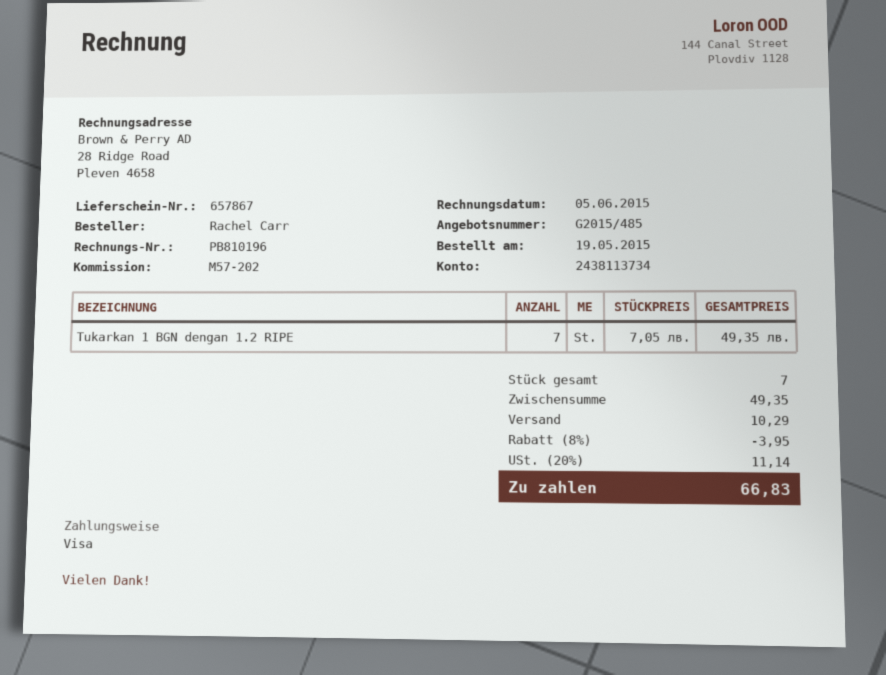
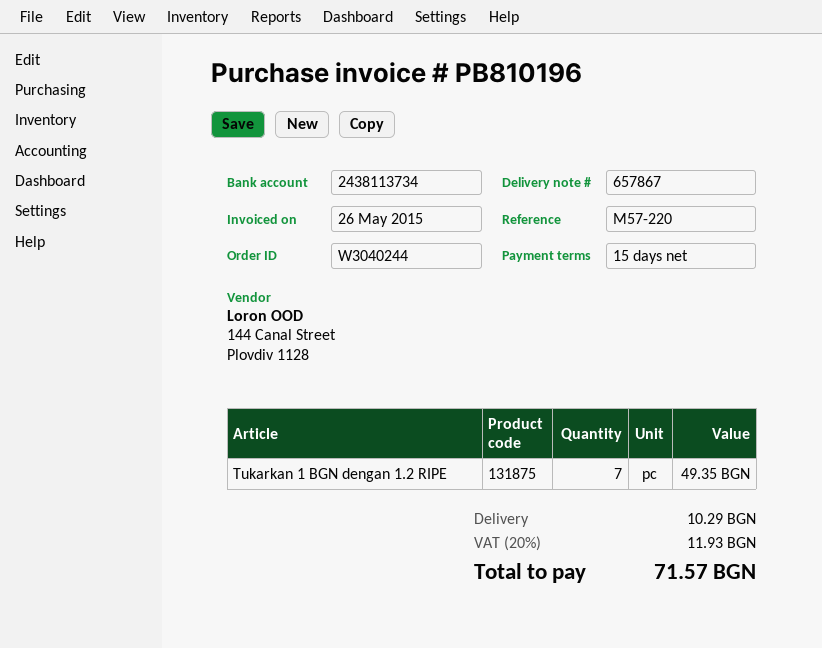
invoice date: 2015-06-05 -> 2015-05-26
reference: M57-202 -> M57-220
discount: 8% = 3.95 -> none
tax: 20% = 11.14 -> 20% = 11.93
total: 66.83 -> 71.57

